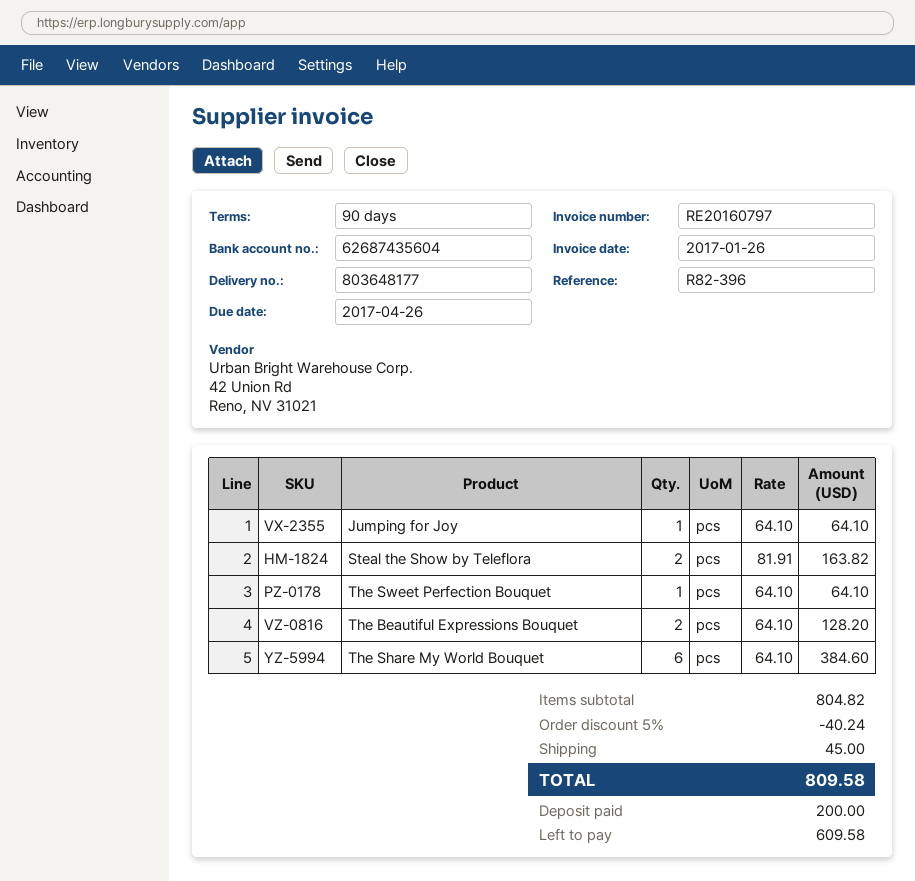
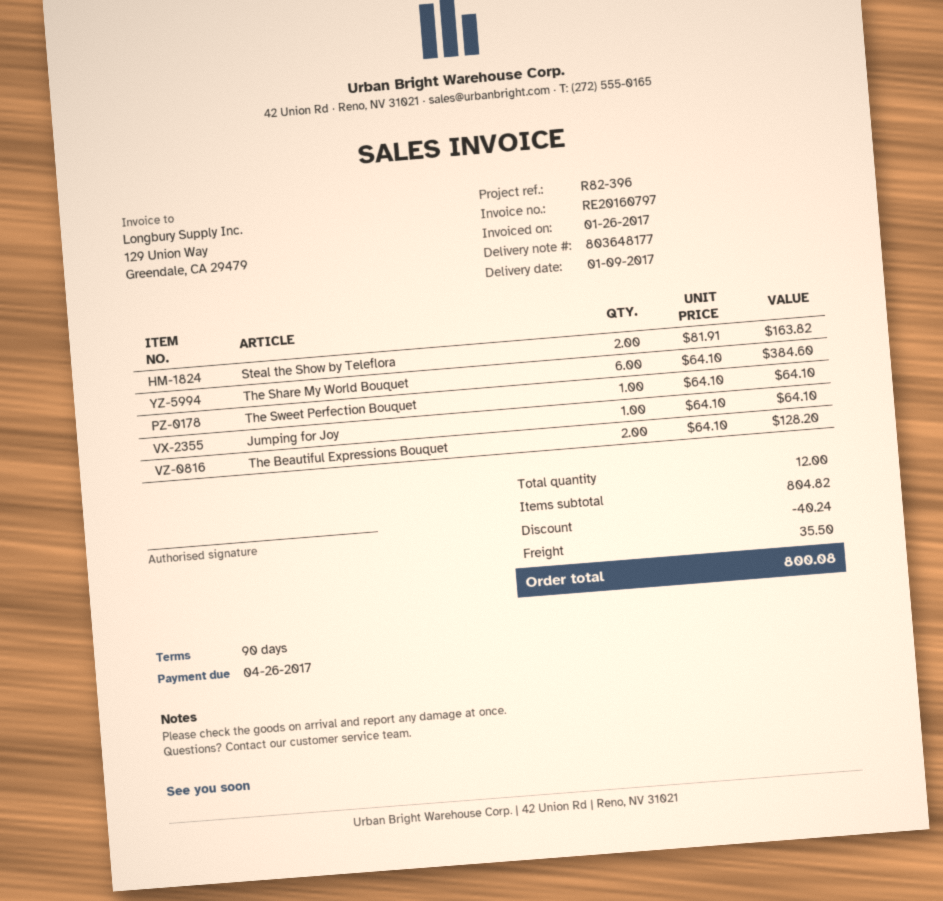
shipping: 45.00 -> 35.50
total: 809.58 -> 800.08

